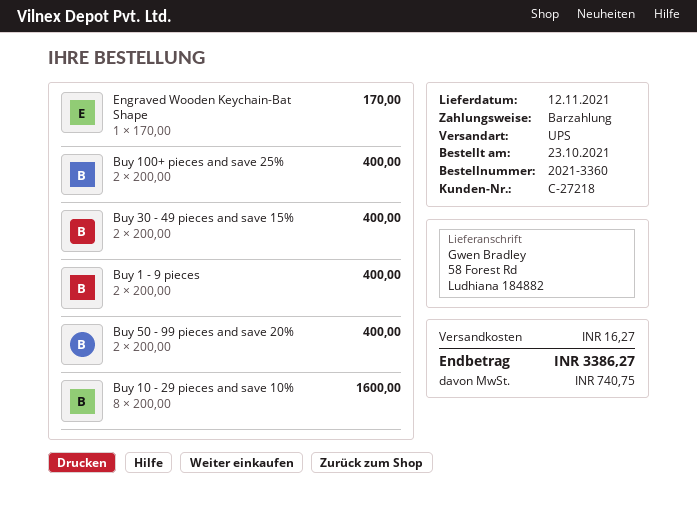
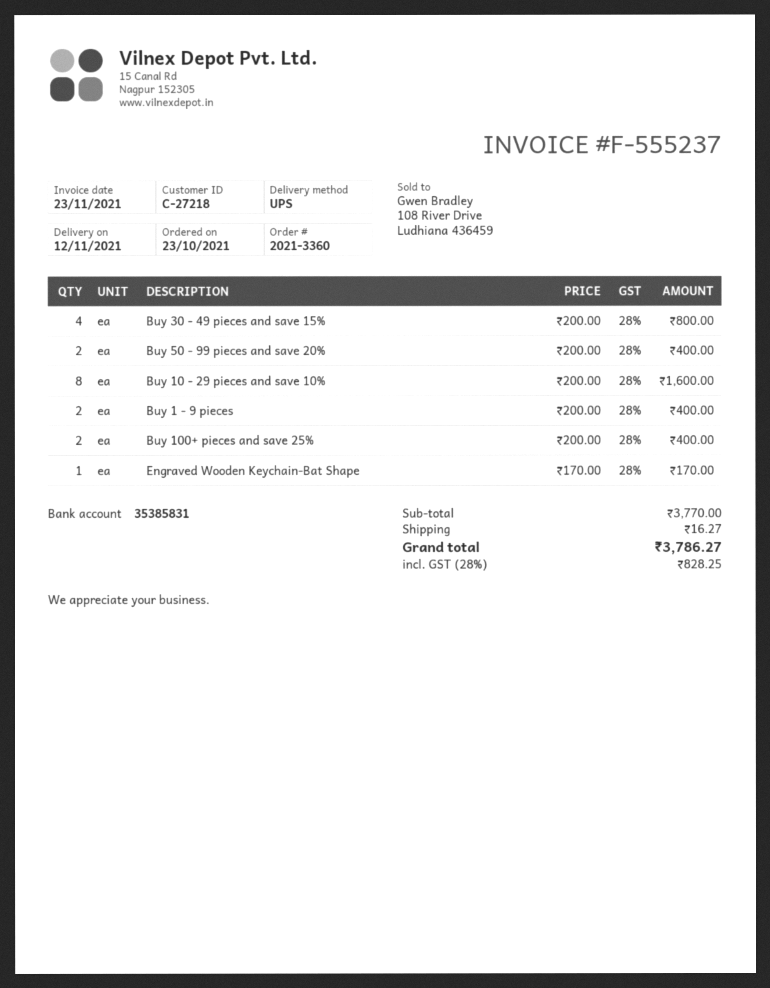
Buy 30 - 49 pieces and save 15%: 2 x 200.00 = 400.00 -> 4 x 200.00 = 800.00
tax: 740.75 -> 828.25
total: 3386.27 -> 3786.27

